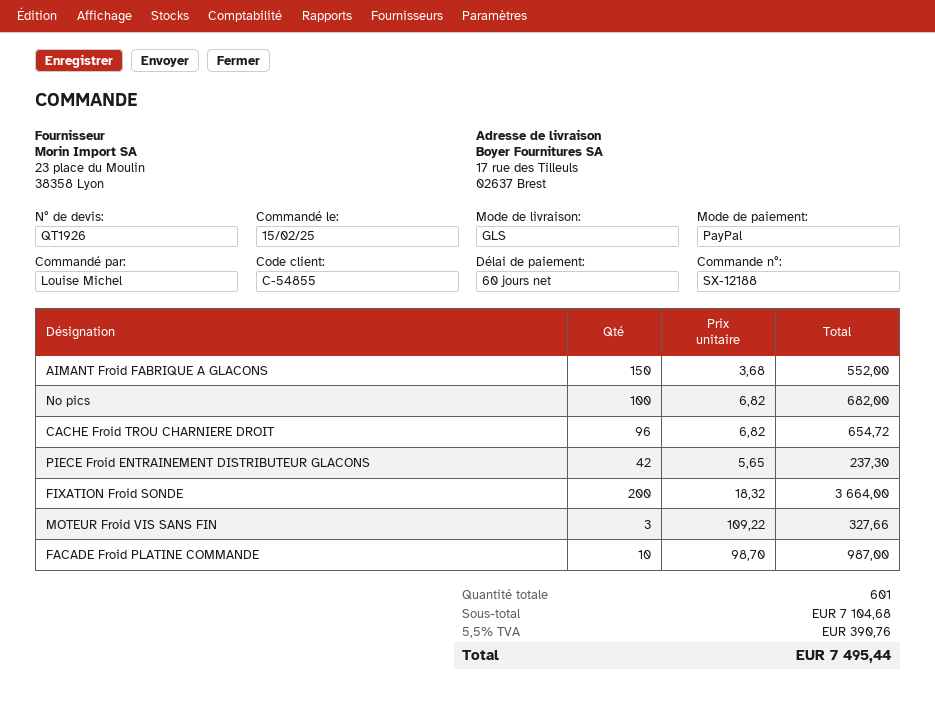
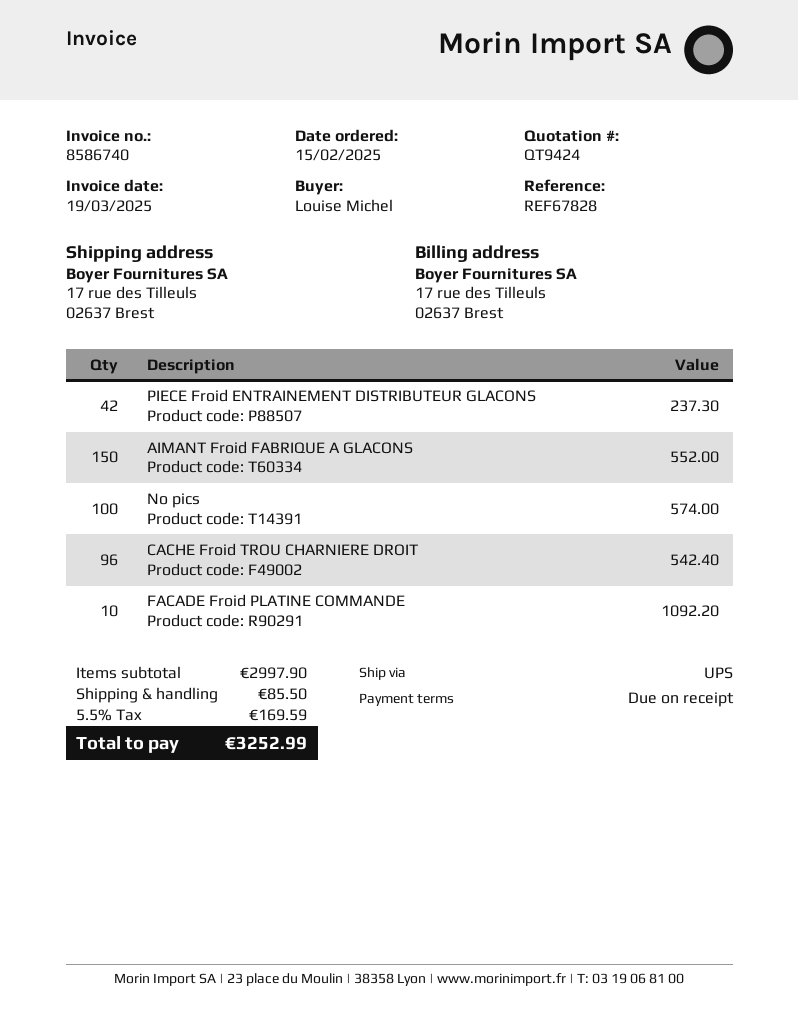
quote number: QT1926 -> QT9424
payment terms: 60 days -> on receipt
shipping method: GLS -> UPS
No pics: 100 for 682.00 -> 100 for 574.00
CACHE Froid TROU CHARNIERE DROIT: 96 for 654.72 -> 96 for 542.40
FIXATION Froid SONDE: 200 for 3664.00 -> none
MOTEUR Froid VIS SANS FIN: 3 for 327.66 -> none
FACADE Froid PLATINE COMMANDE: 10 for 987.00 -> 10 for 1092.20
subtotal: 7104.68 -> 2997.90
shipping: none -> 85.50
tax: 5.5% = 390.76 -> 5.5% = 169.59
total: 7495.44 -> 3252.99

